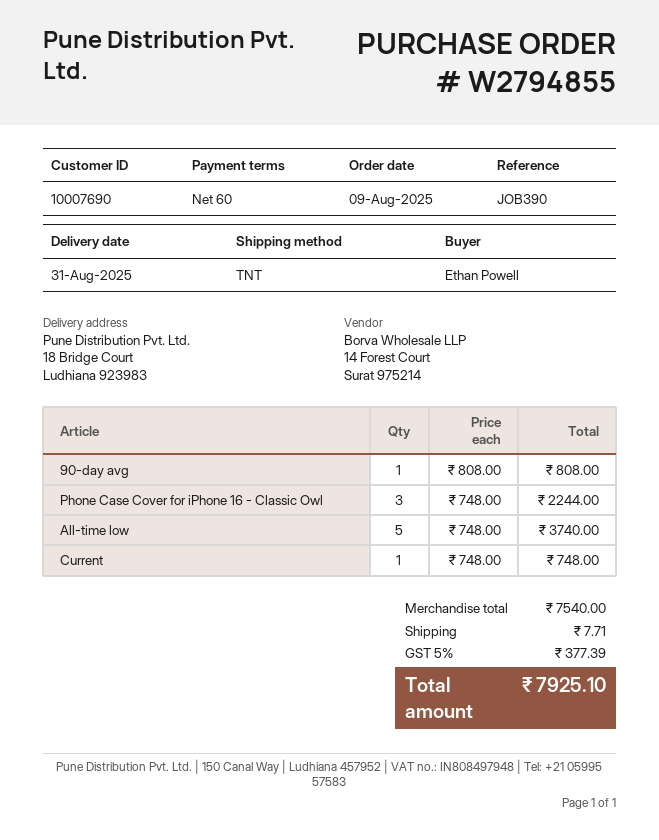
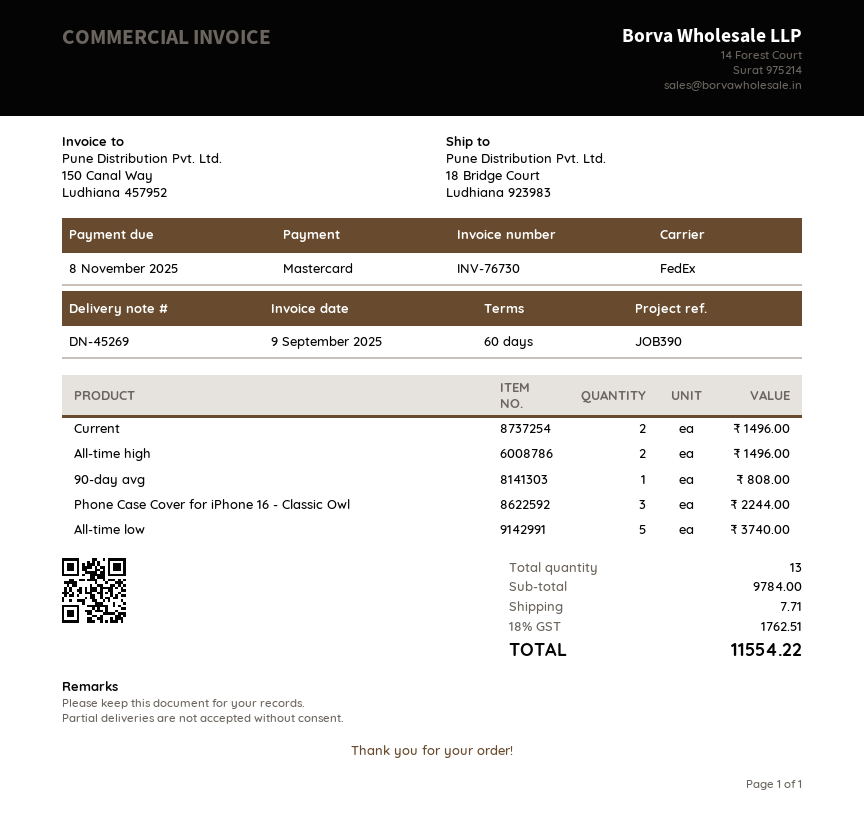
shipping method: TNT -> FedEx
Current: 1 for 748.00 -> 2 for 1496.00
All-time high: none -> 2 for 1496.00
subtotal: 7540.00 -> 9784.00
tax: 5% = 377.39 -> 18% = 1762.51
total: 7925.10 -> 11554.22

